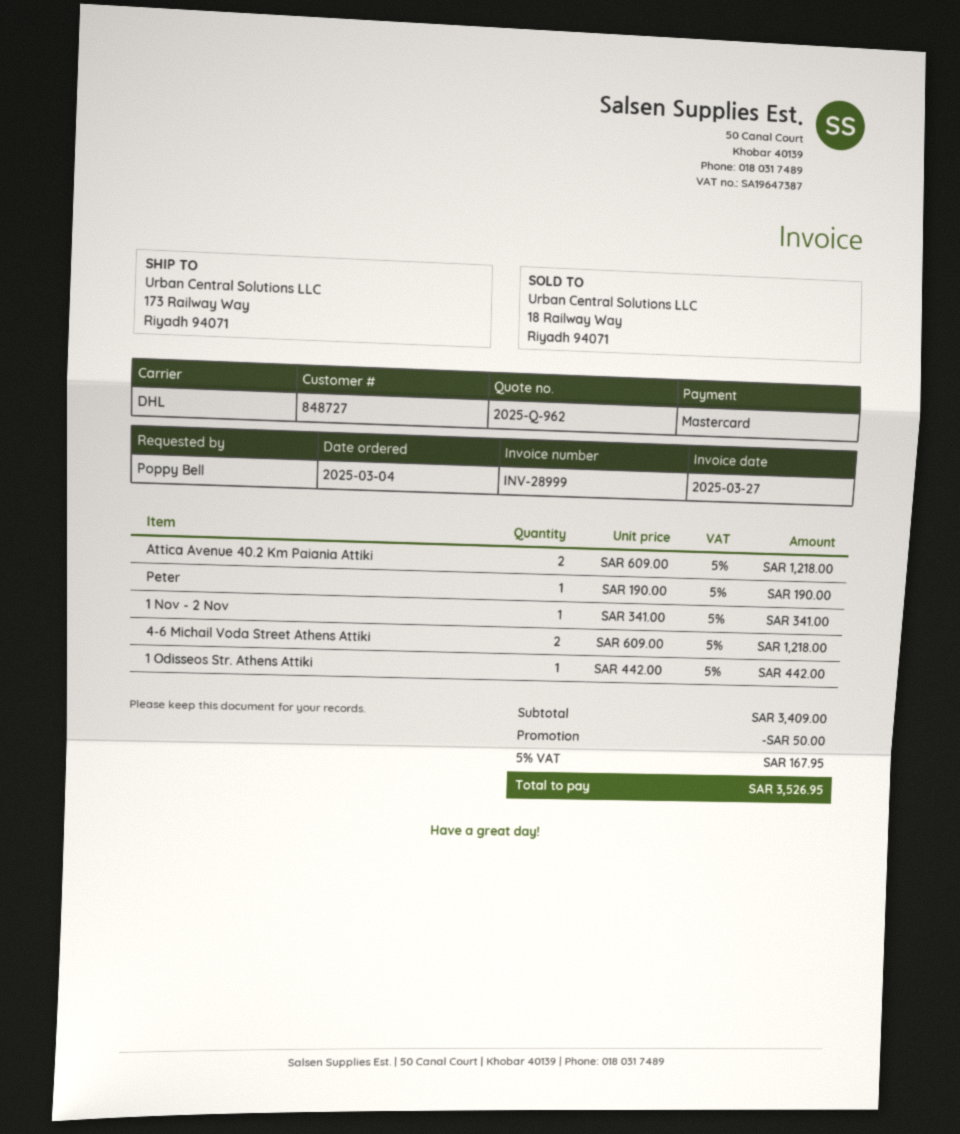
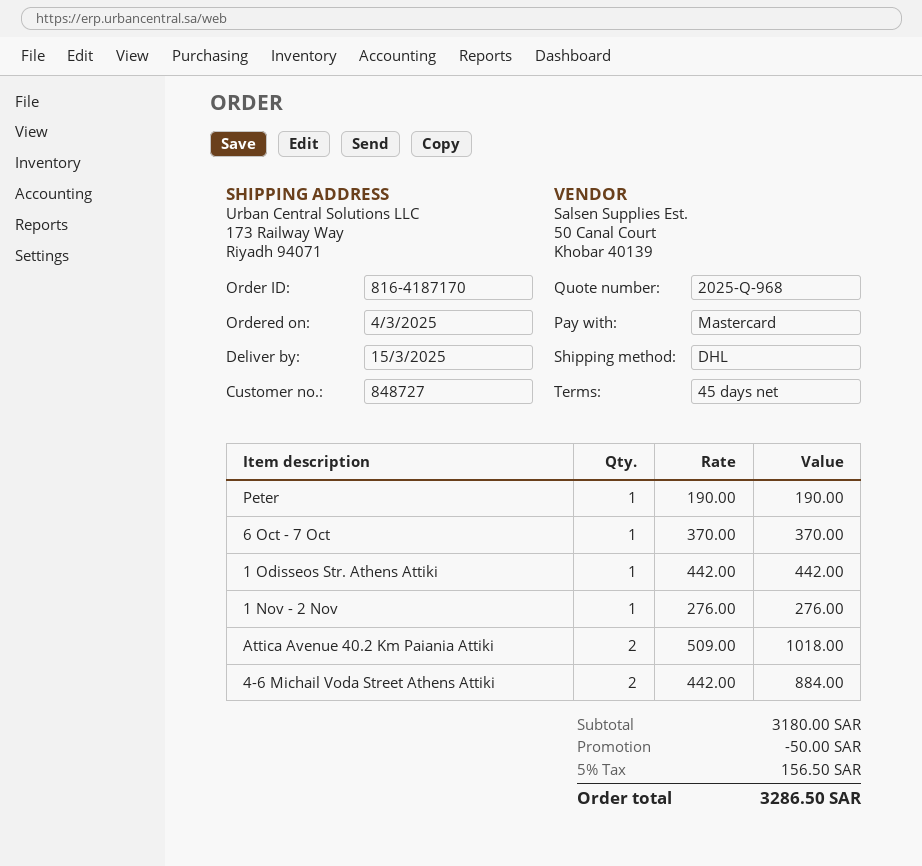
quote number: 2025-Q-962 -> 2025-Q-968
Attica Avenue 40.2 Km Paiania Attiki: 2 x 609.00 = 1218.00 -> 2 x 509.00 = 1018.00
1 Nov - 2 Nov: 1 x 341.00 = 341.00 -> 1 x 276.00 = 276.00
4-6 Michail Voda Street Athens Attiki: 2 x 609.00 = 1218.00 -> 2 x 442.00 = 884.00
6 Oct - 7 Oct: none -> 1 x 370.00 = 370.00
subtotal: 3409.00 -> 3180.00
tax: 5% = 167.95 -> 5% = 156.50
total: 3526.95 -> 3286.50

